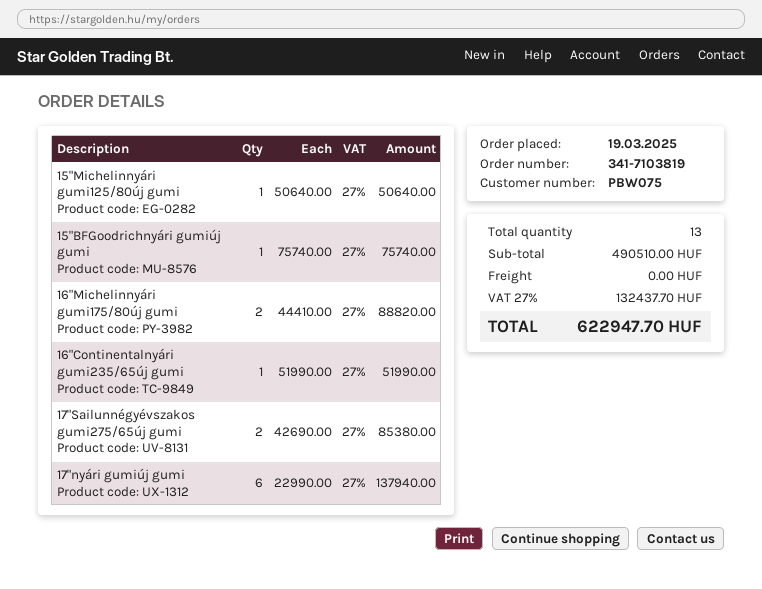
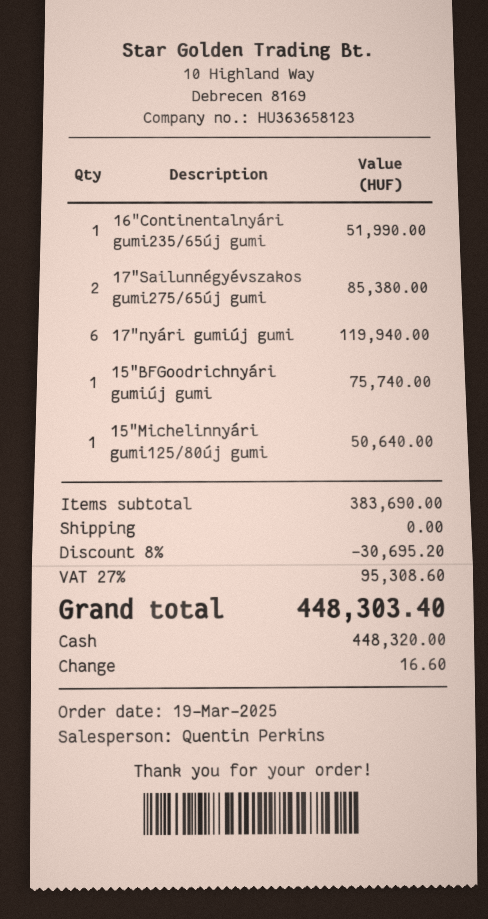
16"Michelinnyári gumi175/80új gumi: 2 for 88820.00 -> none
17"nyári gumiúj gumi: 6 for 137940.00 -> 6 for 119940.00
subtotal: 490510.00 -> 383690.00
discount: none -> 8% = 30695.20
tax: 27% = 132437.70 -> 27% = 95308.60
total: 622947.70 -> 448303.40

